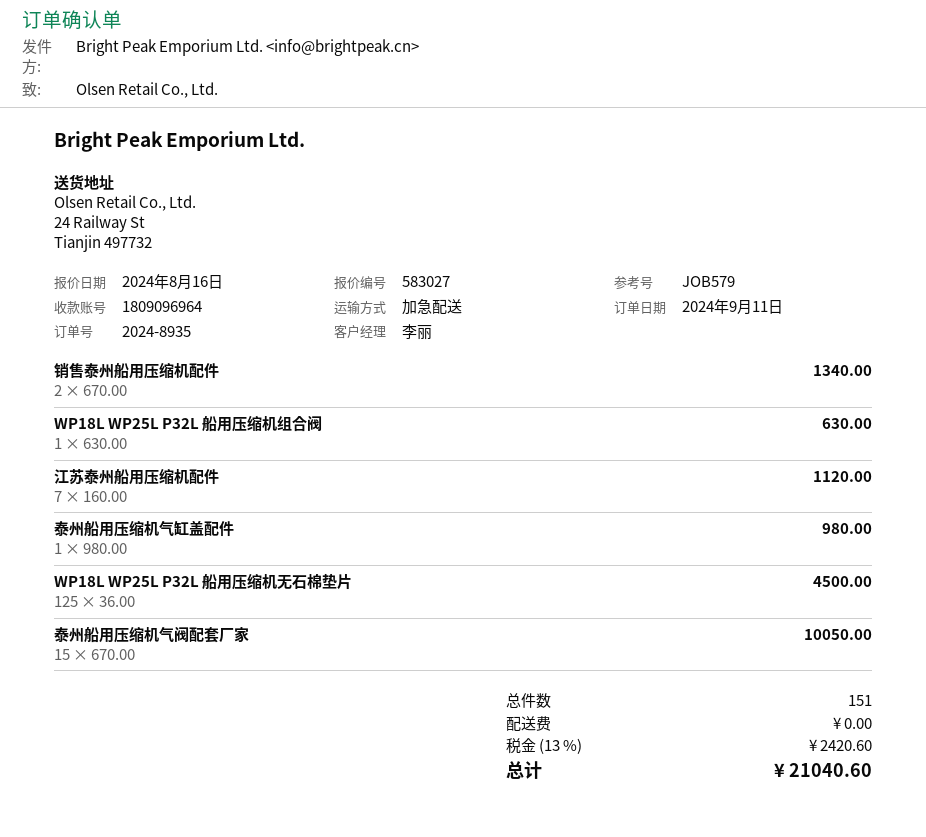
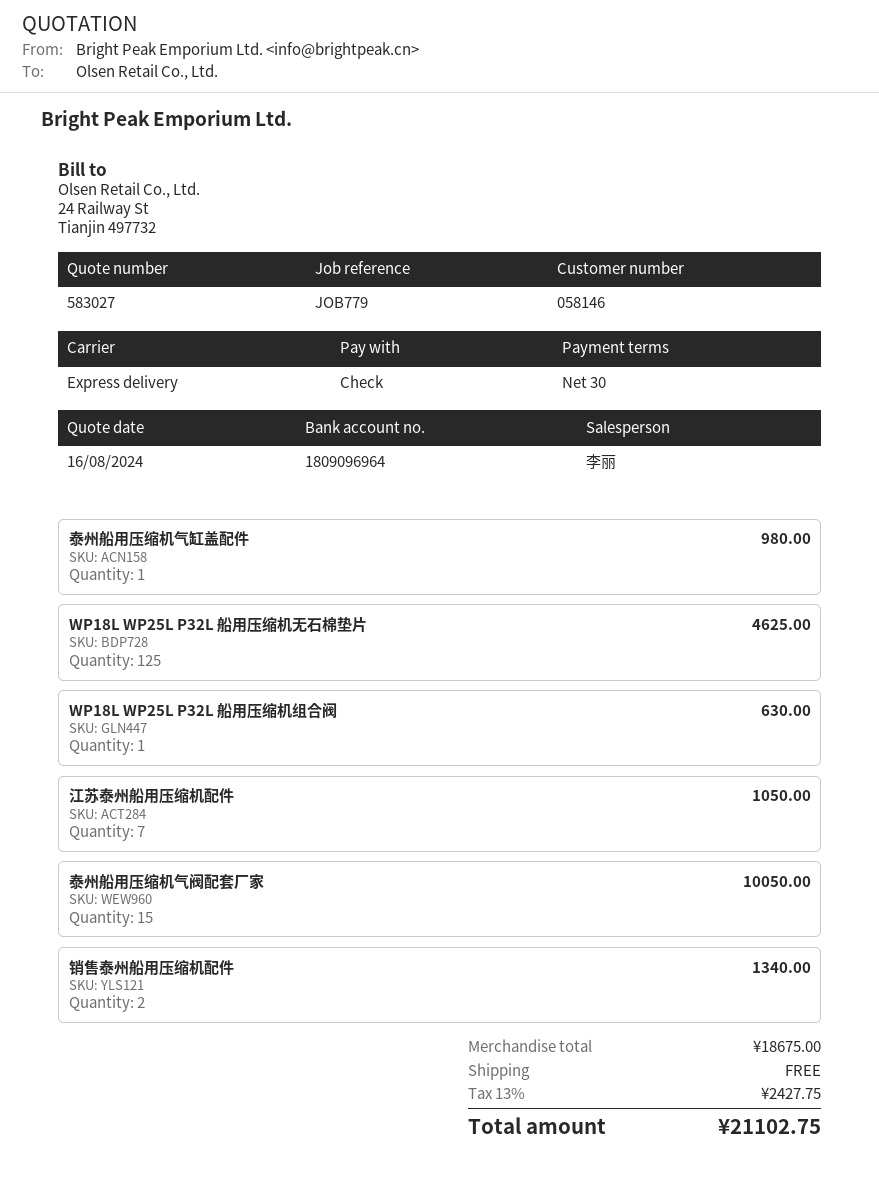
reference: JOB579 -> JOB779
江苏泰州船用压缩机配件: 7 for 1120.00 -> 7 for 1050.00
WP18L WP25L P32L 船用压缩机无石棉垫片: 125 for 4500.00 -> 125 for 4625.00
tax: 13% = 2420.60 -> 13% = 2427.75
total: 21040.60 -> 21102.75

